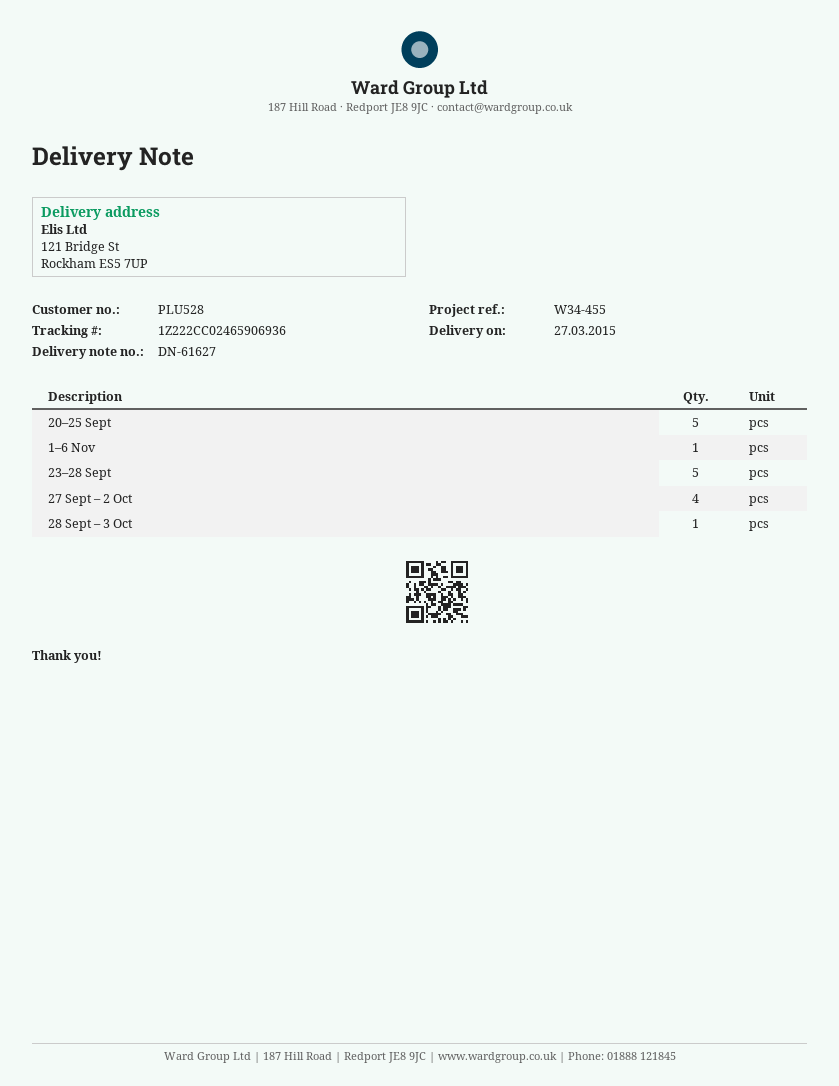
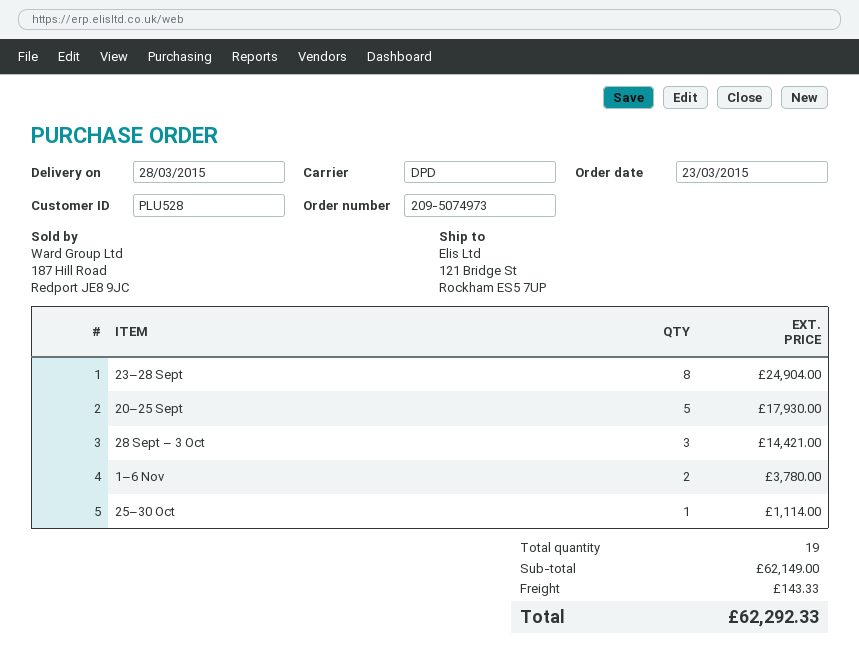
delivery date: 2015-03-27 -> 2015-03-28
1–6 Nov: 1 -> 2
23–28 Sept: 5 -> 8
27 Sept – 2 Oct: 4 -> none
28 Sept – 3 Oct: 1 -> 3
25–30 Oct: none -> 1

